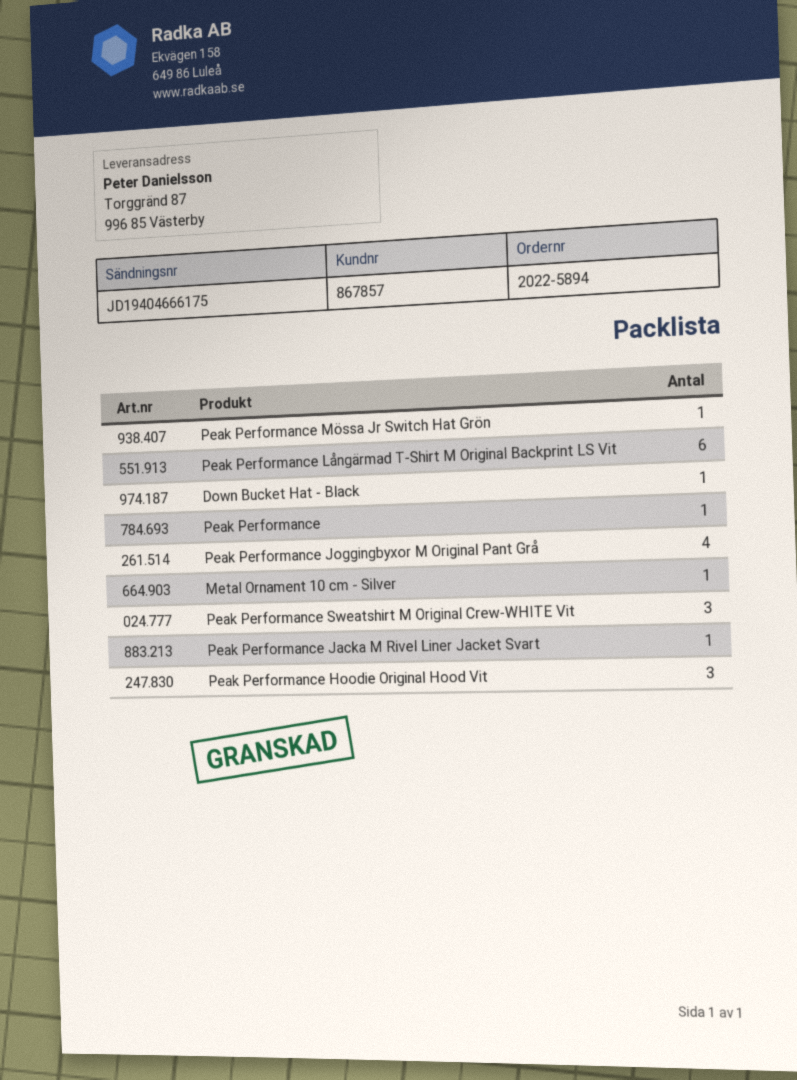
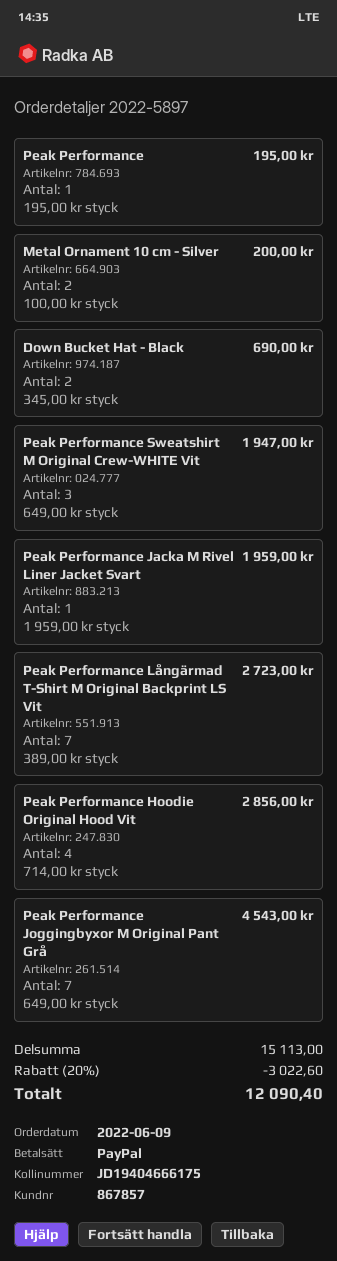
order number: 2022-5894 -> 2022-5897
Peak Performance Mössa Jr Switch Hat Grön: 1 -> none
Peak Performance Långärmad T-Shirt M Original Backprint LS Vit: 6 -> 7
Down Bucket Hat - Black: 1 -> 2
Peak Performance Joggingbyxor M Original Pant Grå: 4 -> 7
Metal Ornament 10 cm - Silver: 1 -> 2
Peak Performance Hoodie Original Hood Vit: 3 -> 4

